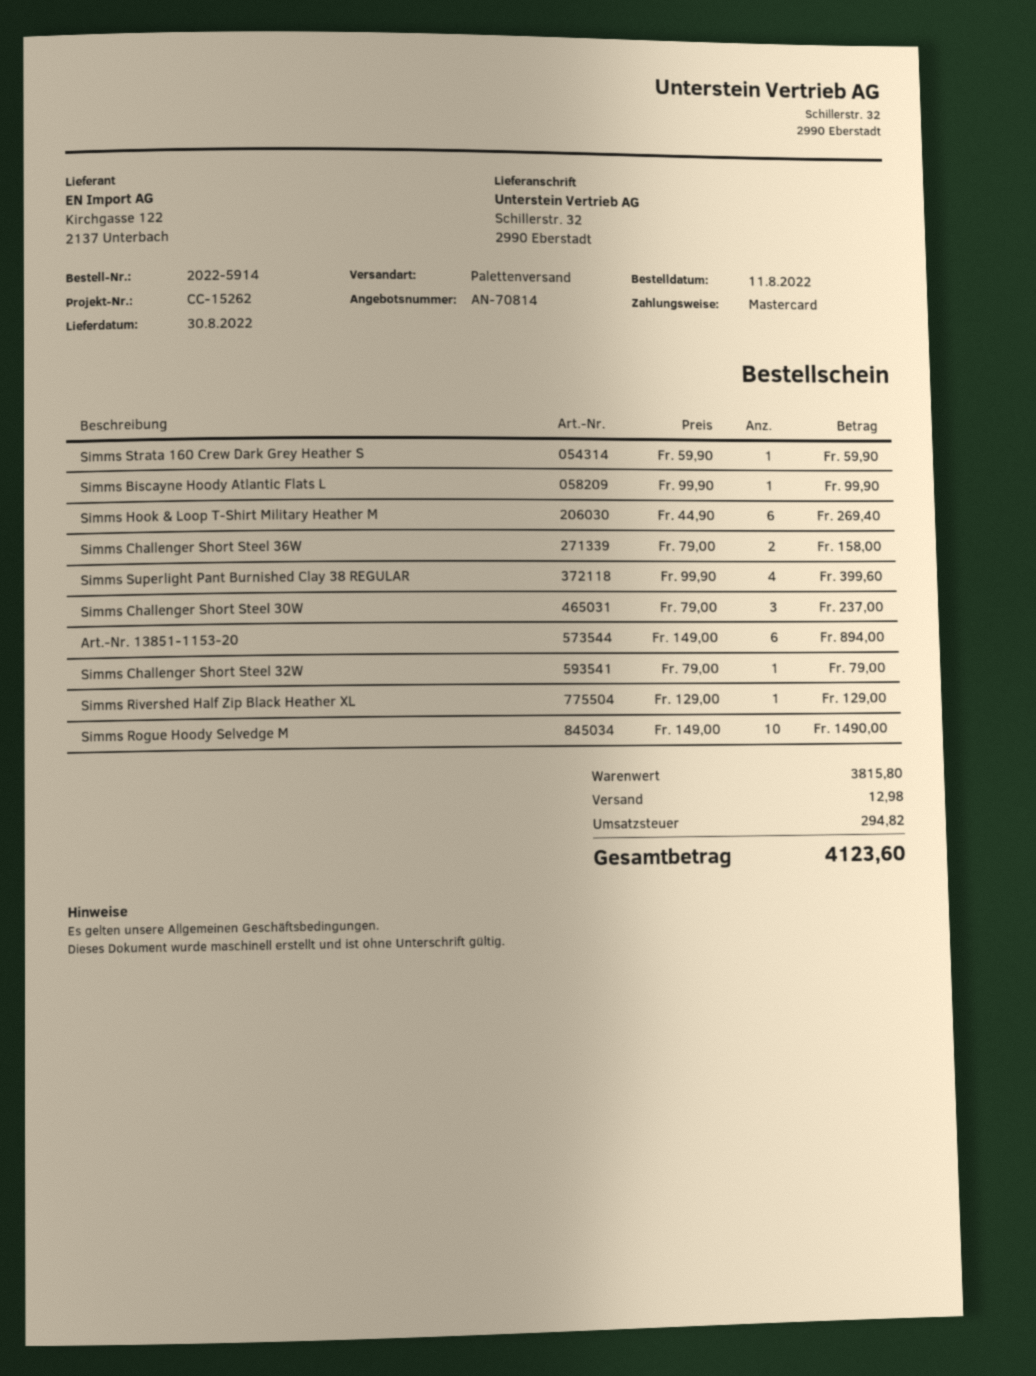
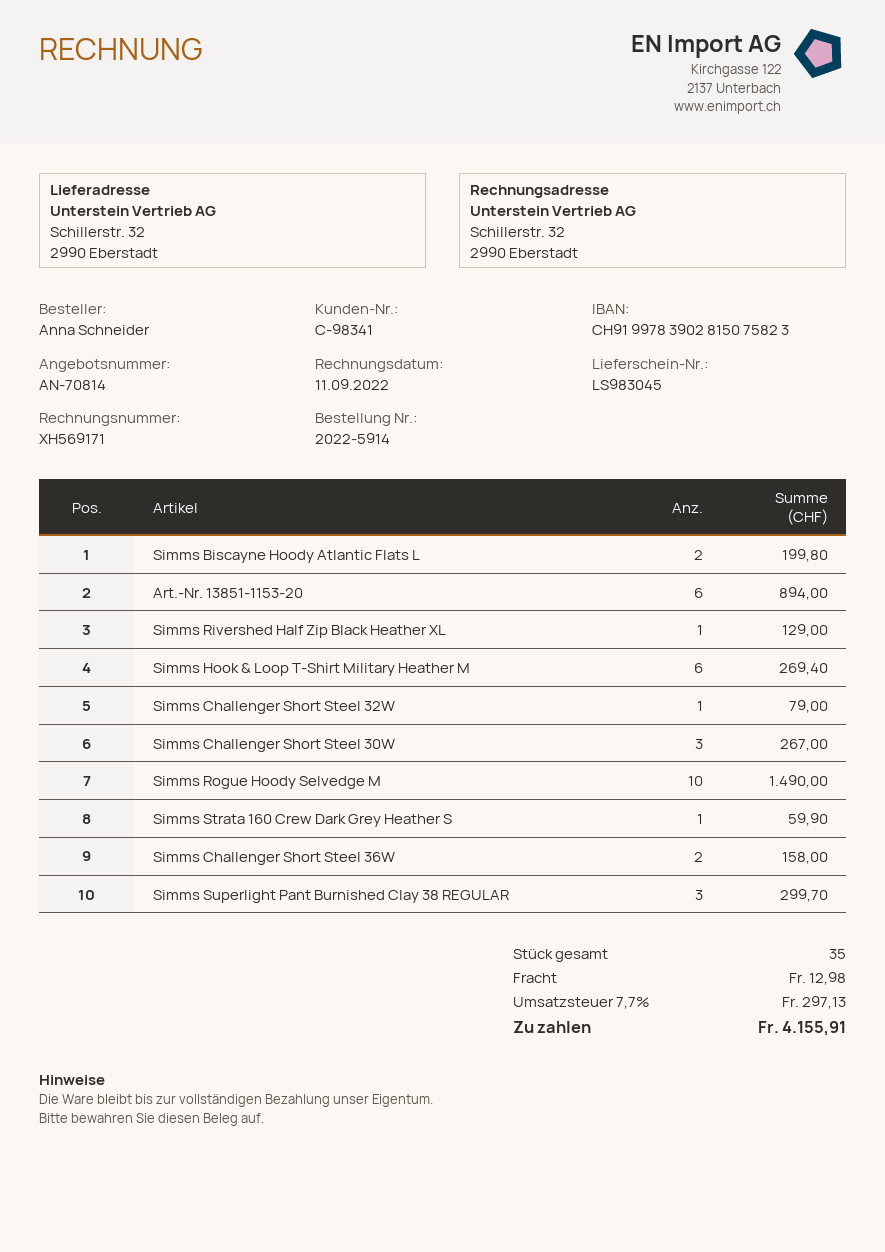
Simms Biscayne Hoody Atlantic Flats L: 1 for 99.90 -> 2 for 199.80
Simms Superlight Pant Burnished Clay 38 REGULAR: 4 for 399.60 -> 3 for 299.70
Simms Challenger Short Steel 30W: 3 for 237.00 -> 3 for 267.00
tax: 294.82 -> 297.13
total: 4123.60 -> 4155.91

